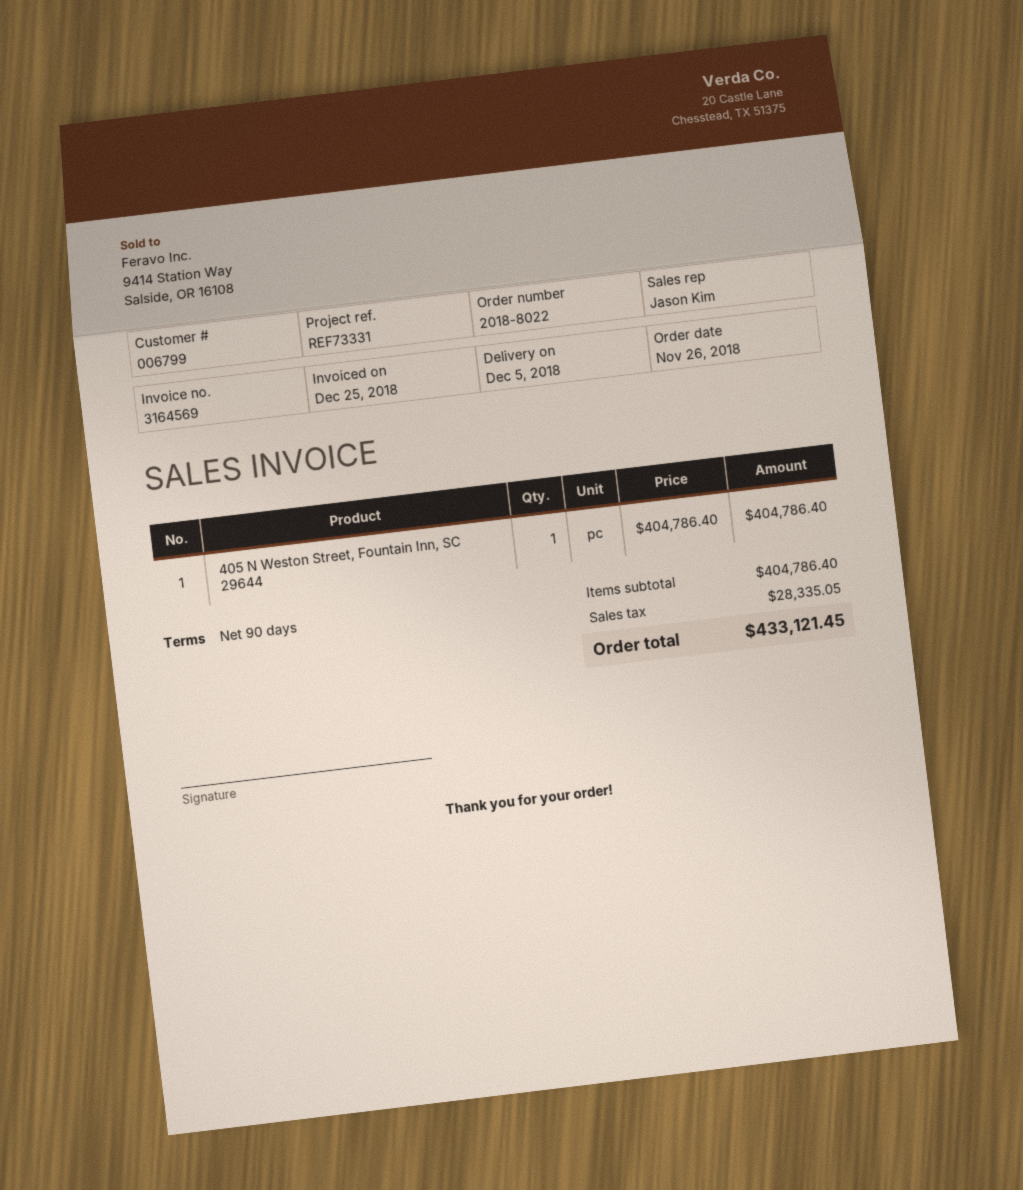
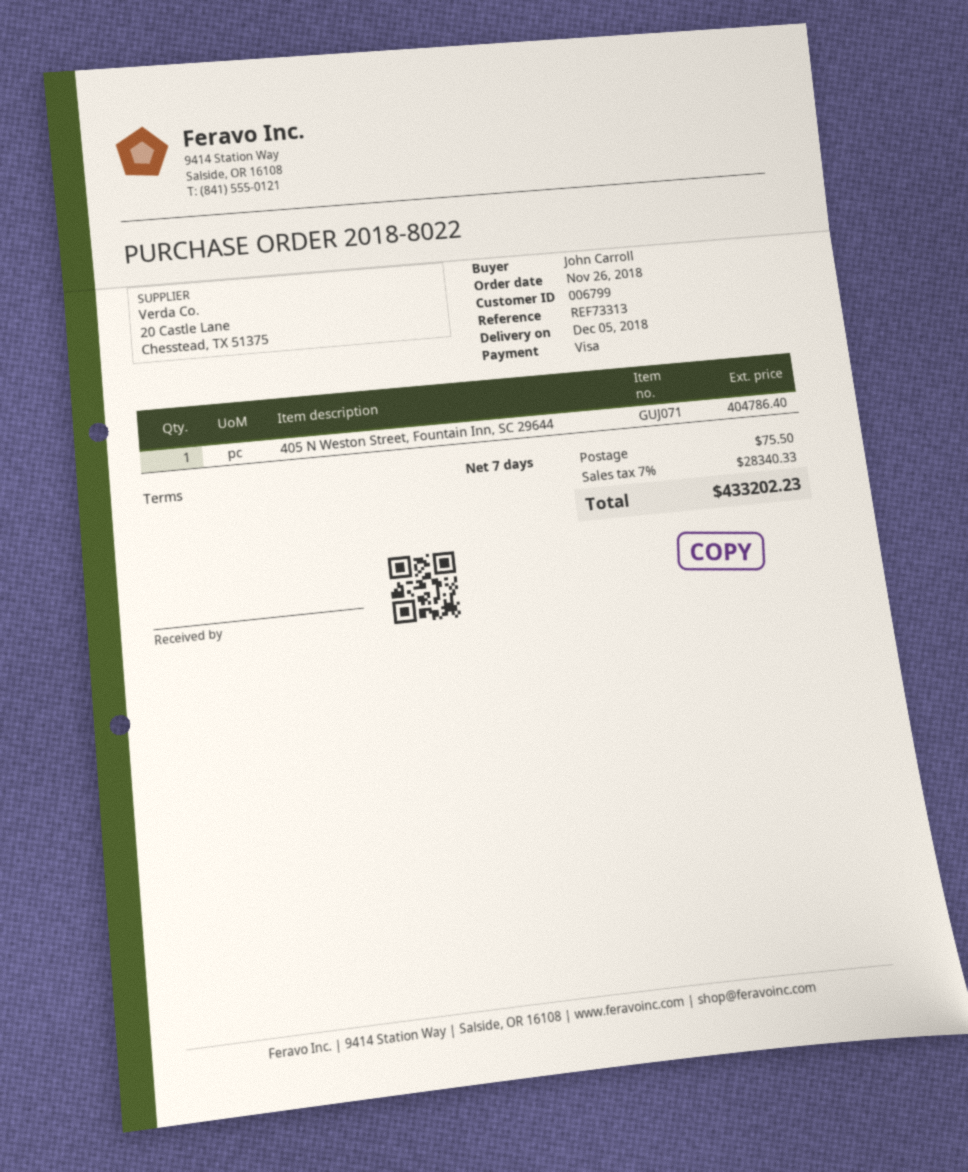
payment terms: 90 days -> 7 days
reference: REF73331 -> REF73313
shipping: none -> 75.50
tax: 28335.05 -> 28340.33
total: 433121.45 -> 433202.23

